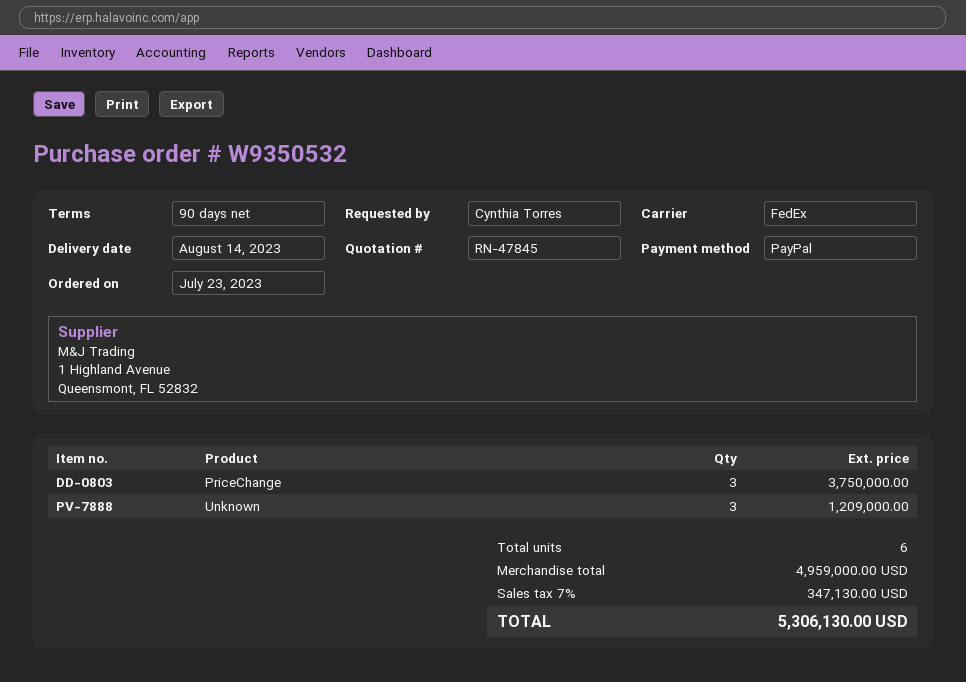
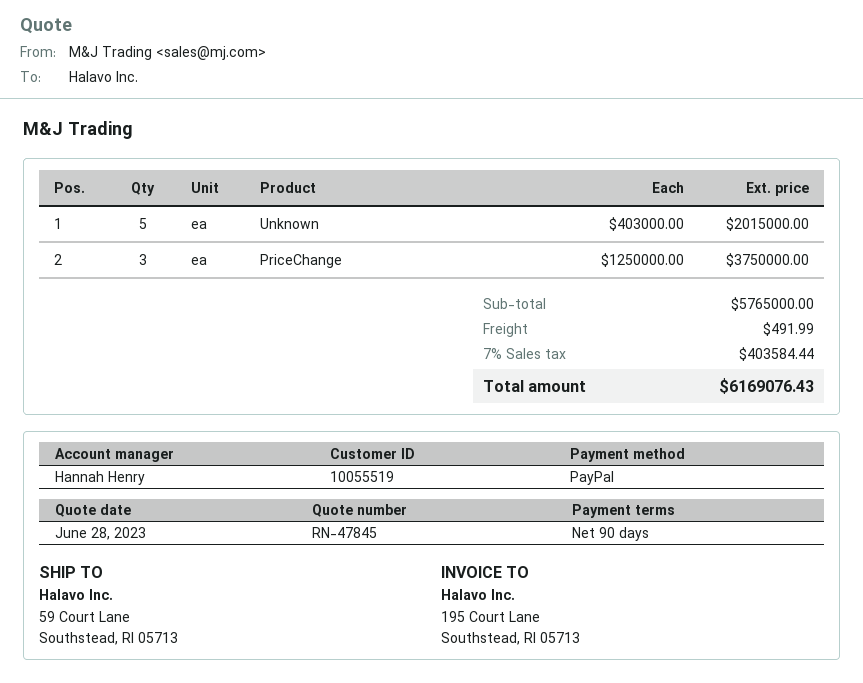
Unknown: 3 for 1209000.00 -> 5 for 2015000.00
subtotal: 4959000.00 -> 5765000.00
shipping: none -> 491.99
tax: 7% = 347130.00 -> 7% = 403584.44
total: 5306130.00 -> 6169076.43

